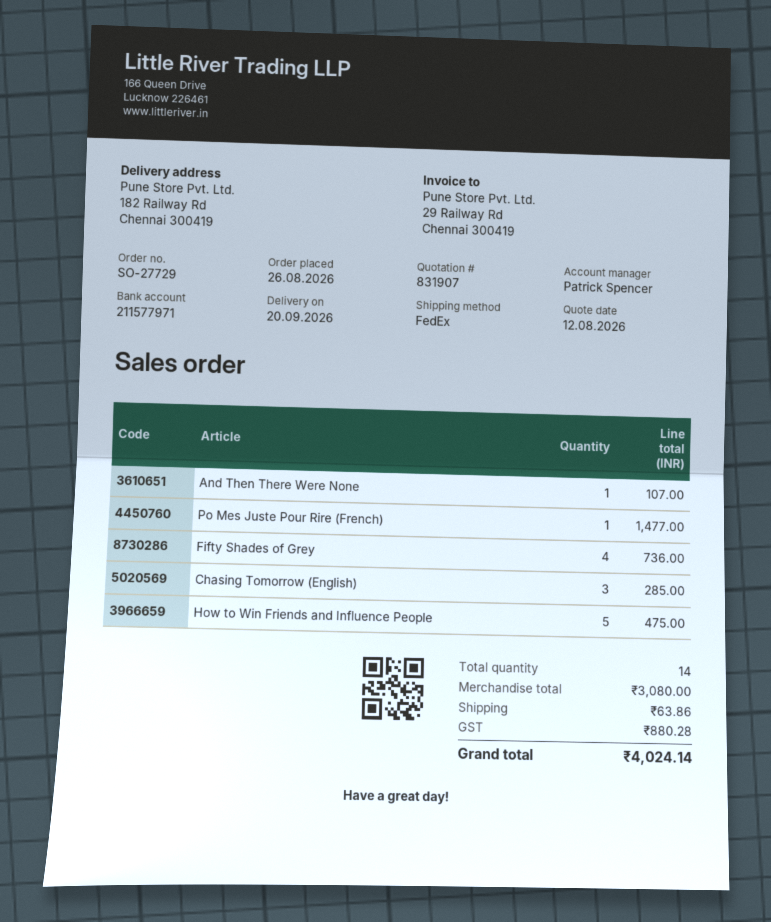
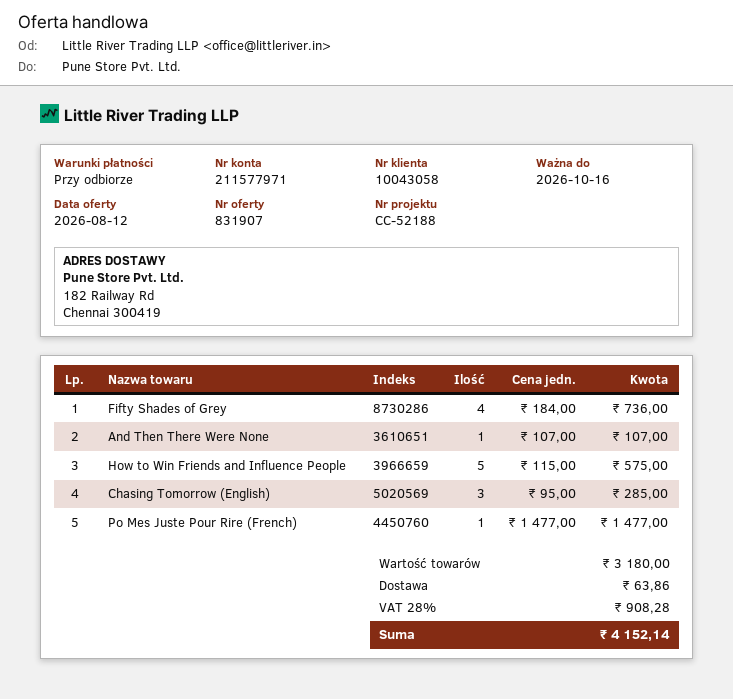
How to Win Friends and Influence People: 5 for 475.00 -> 5 for 575.00
subtotal: 3080.00 -> 3180.00
tax: 880.28 -> 908.28
total: 4024.14 -> 4152.14

